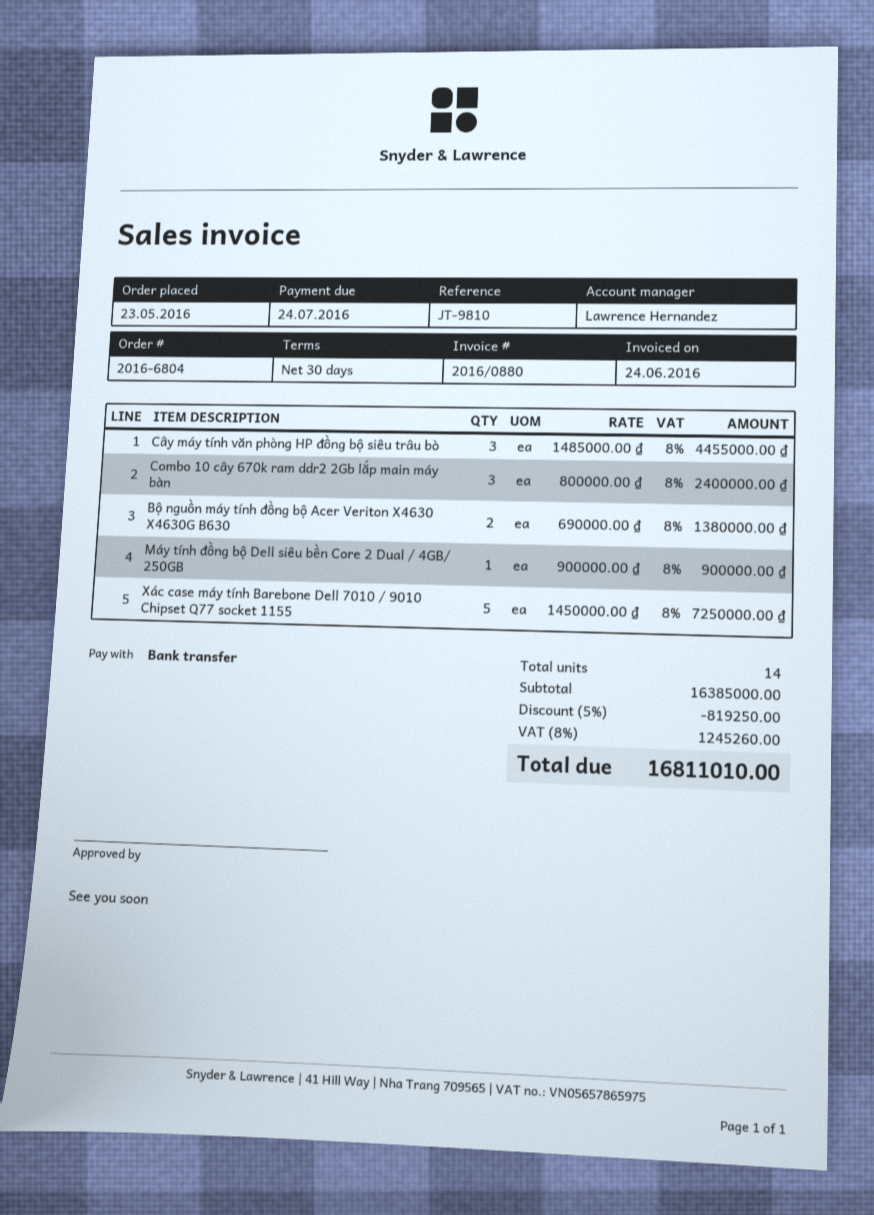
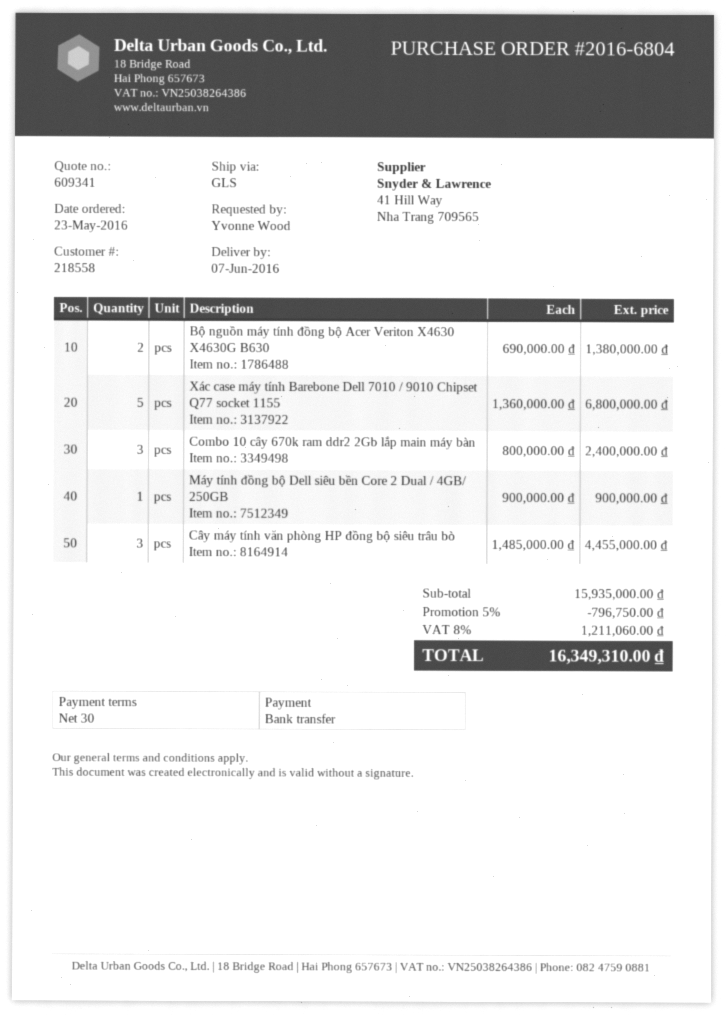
Xác case máy tính Barebone Dell 7010 / 9010 Chipset Q77 socket 1155: 5 x 1450000.00 = 7250000.00 -> 5 x 1360000.00 = 6800000.00
subtotal: 16385000.00 -> 15935000.00
discount: 5% = 819250.00 -> 5% = 796750.00
tax: 8% = 1245260.00 -> 8% = 1211060.00
total: 16811010.00 -> 16349310.00

